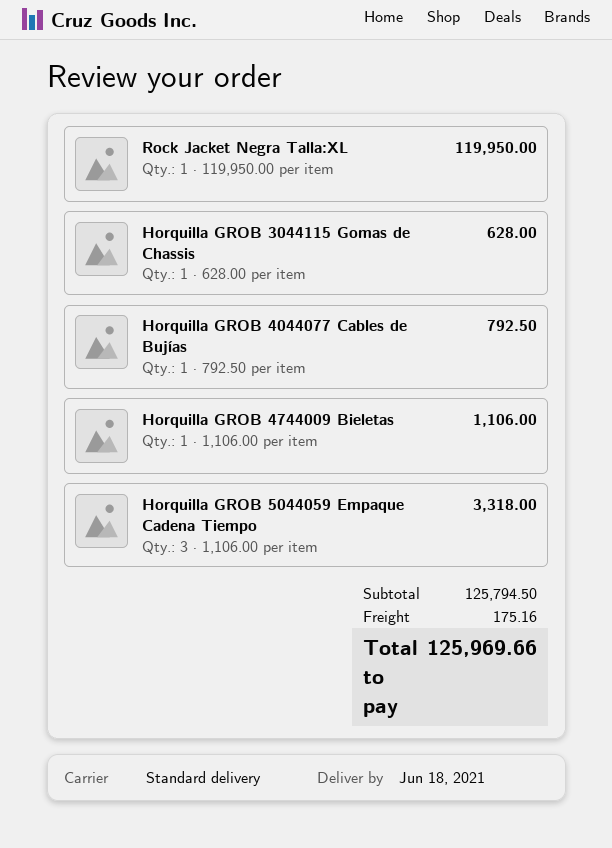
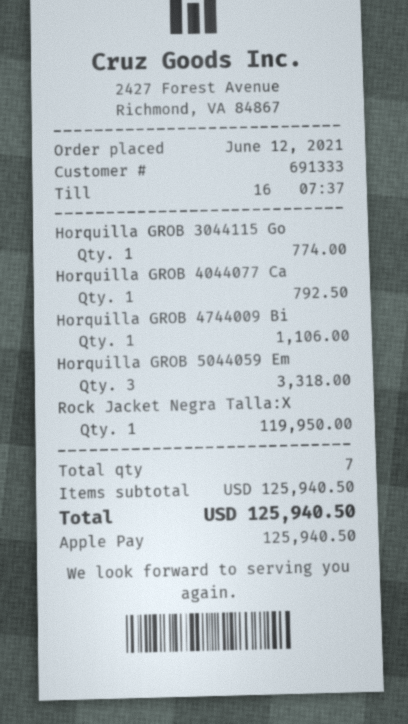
Horquilla GROB 3044115 Gomas de Chassis: 1 for 628.00 -> 1 for 774.00
subtotal: 125794.50 -> 125940.50
shipping: 175.16 -> none
total: 125969.66 -> 125940.50

